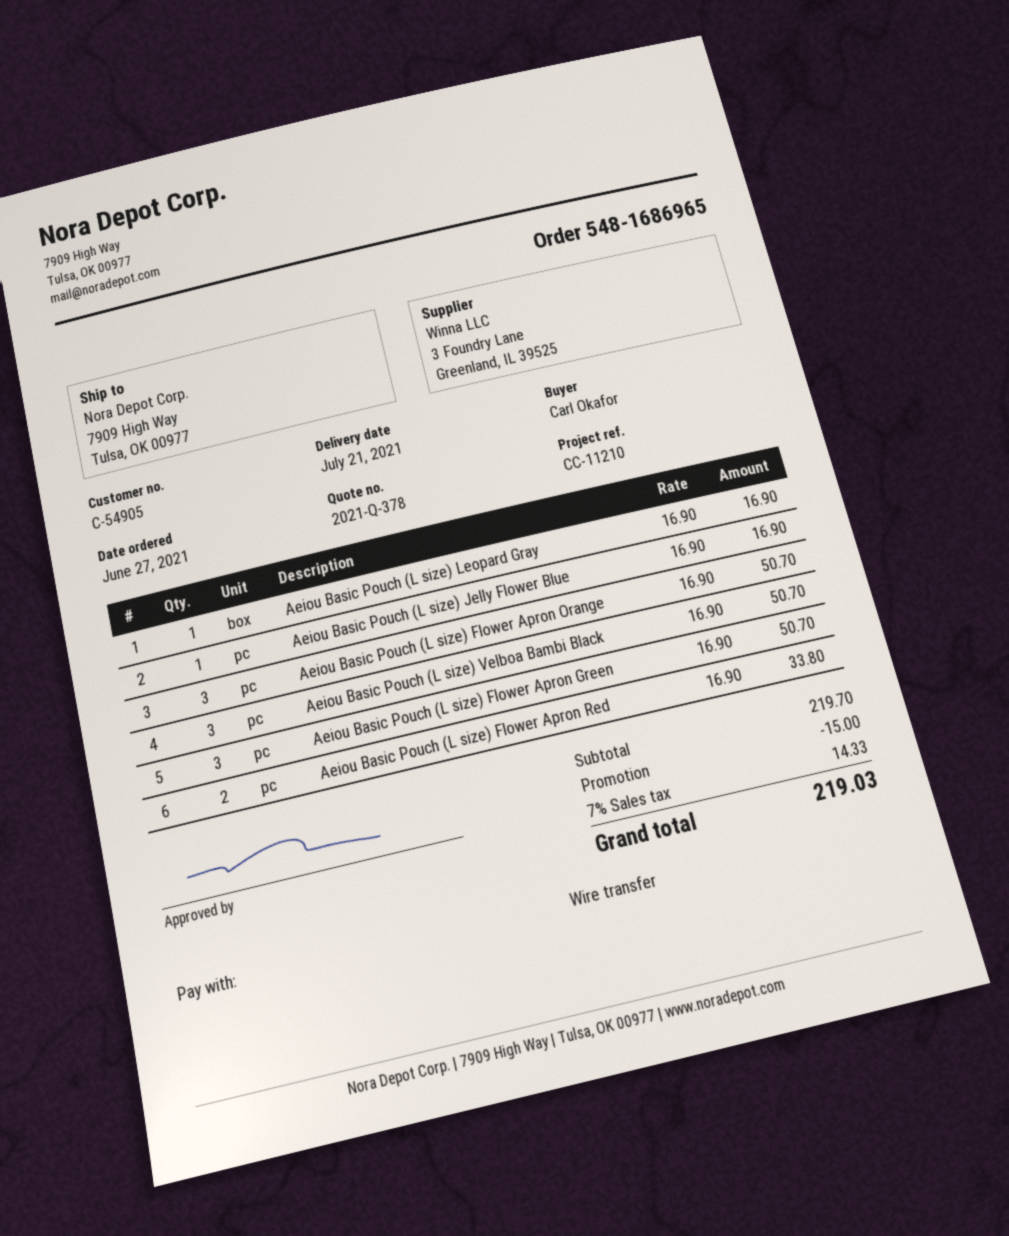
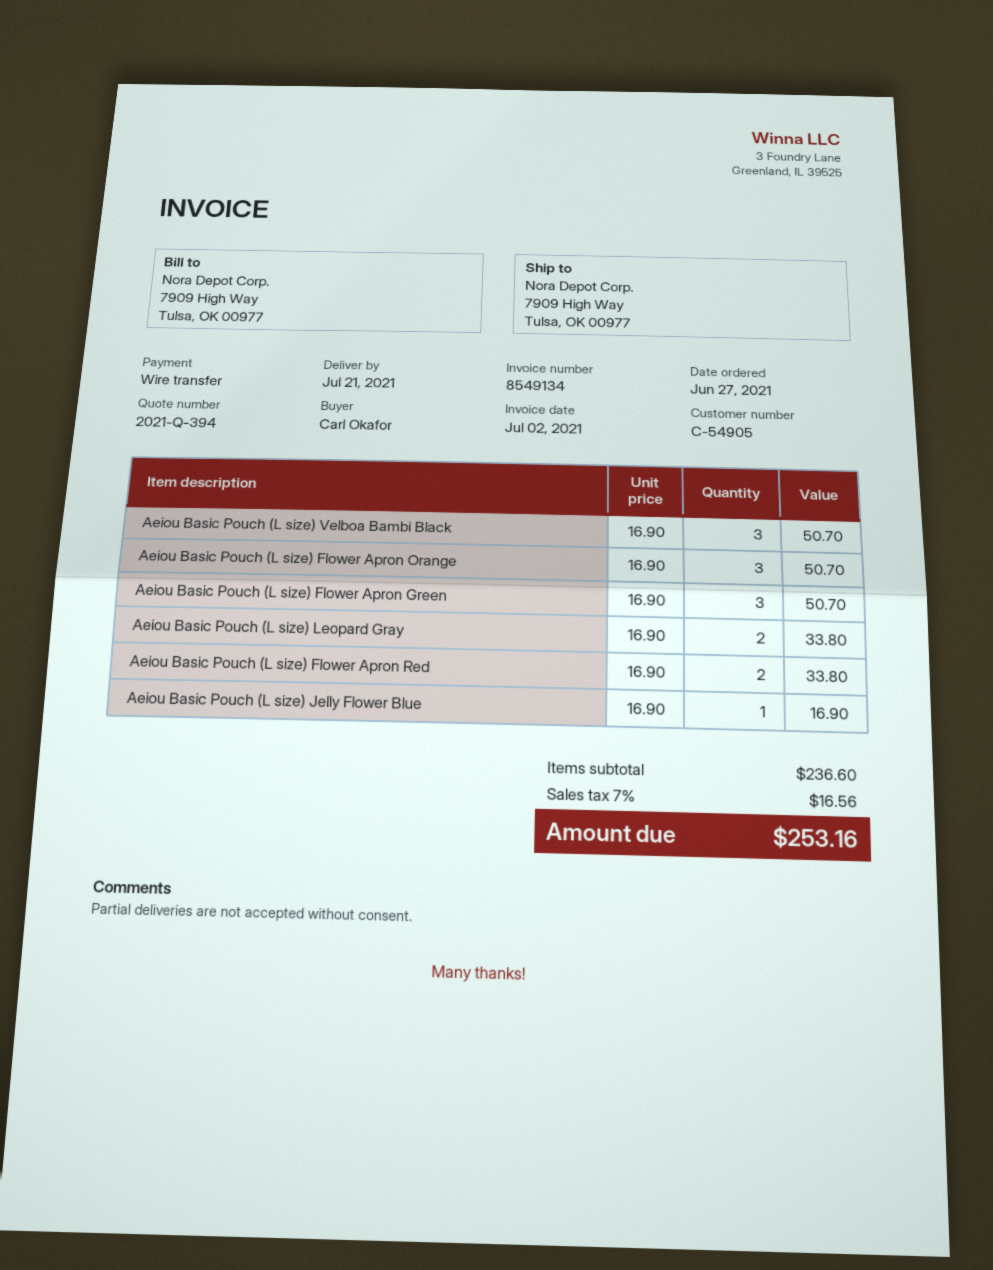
quote number: 2021-Q-378 -> 2021-Q-394
Aeiou Basic Pouch (L size) Leopard Gray: 1 x 16.90 = 16.90 -> 2 x 16.90 = 33.80
subtotal: 219.70 -> 236.60
discount: 15.00 -> none
tax: 7% = 14.33 -> 7% = 16.56
total: 219.03 -> 253.16

